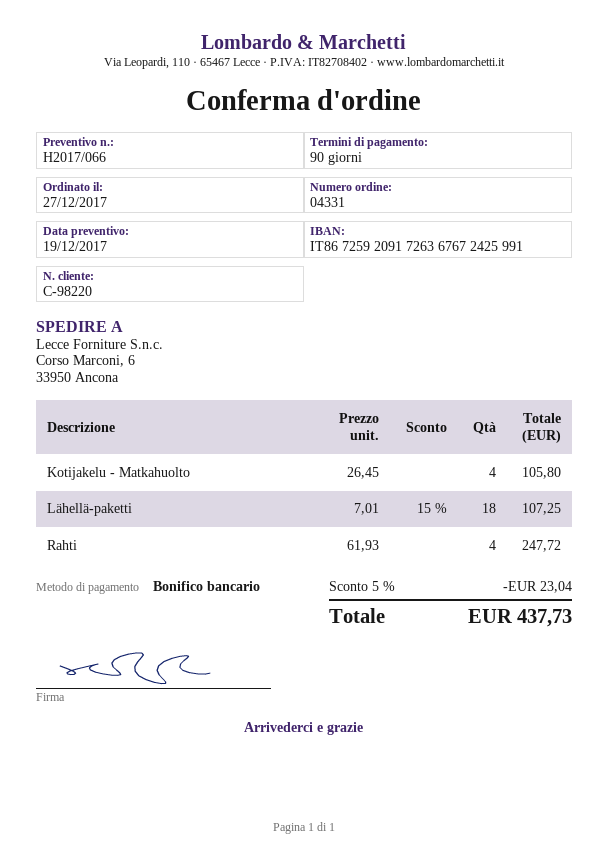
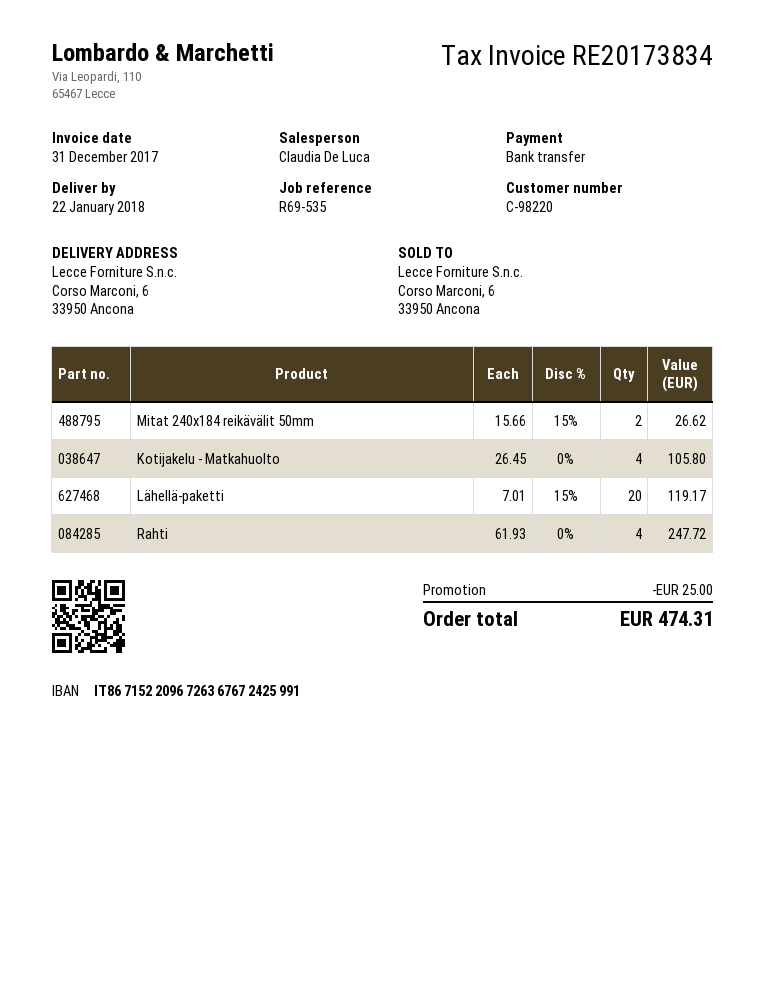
bank account: IT8672592091726367672425991 -> IT8671522096726367672425991
Lähellä-paketti: 18 x 7.01 - 15% = 107.25 -> 20 x 7.01 - 15% = 119.17
Mitat 240x184 reikävälit 50mm: none -> 2 x 15.66 - 15% = 26.62
discount: 23.04 -> 25.00
total: 437.73 -> 474.31

